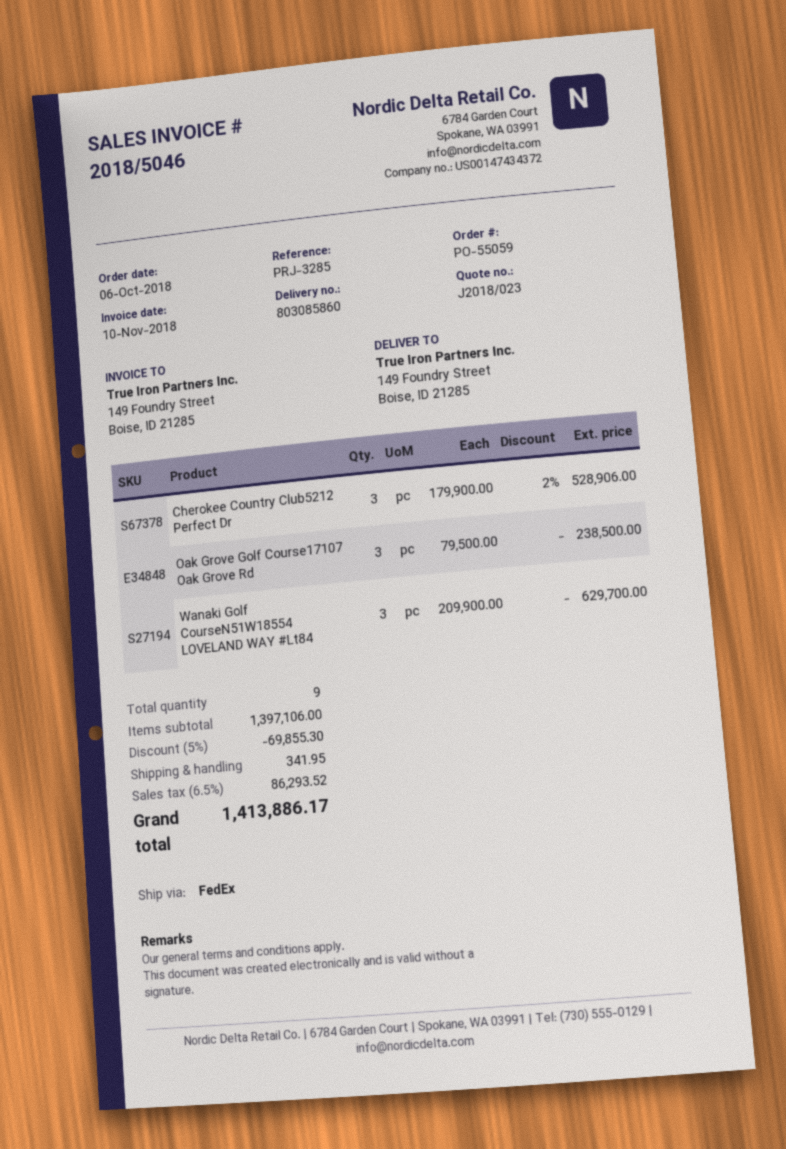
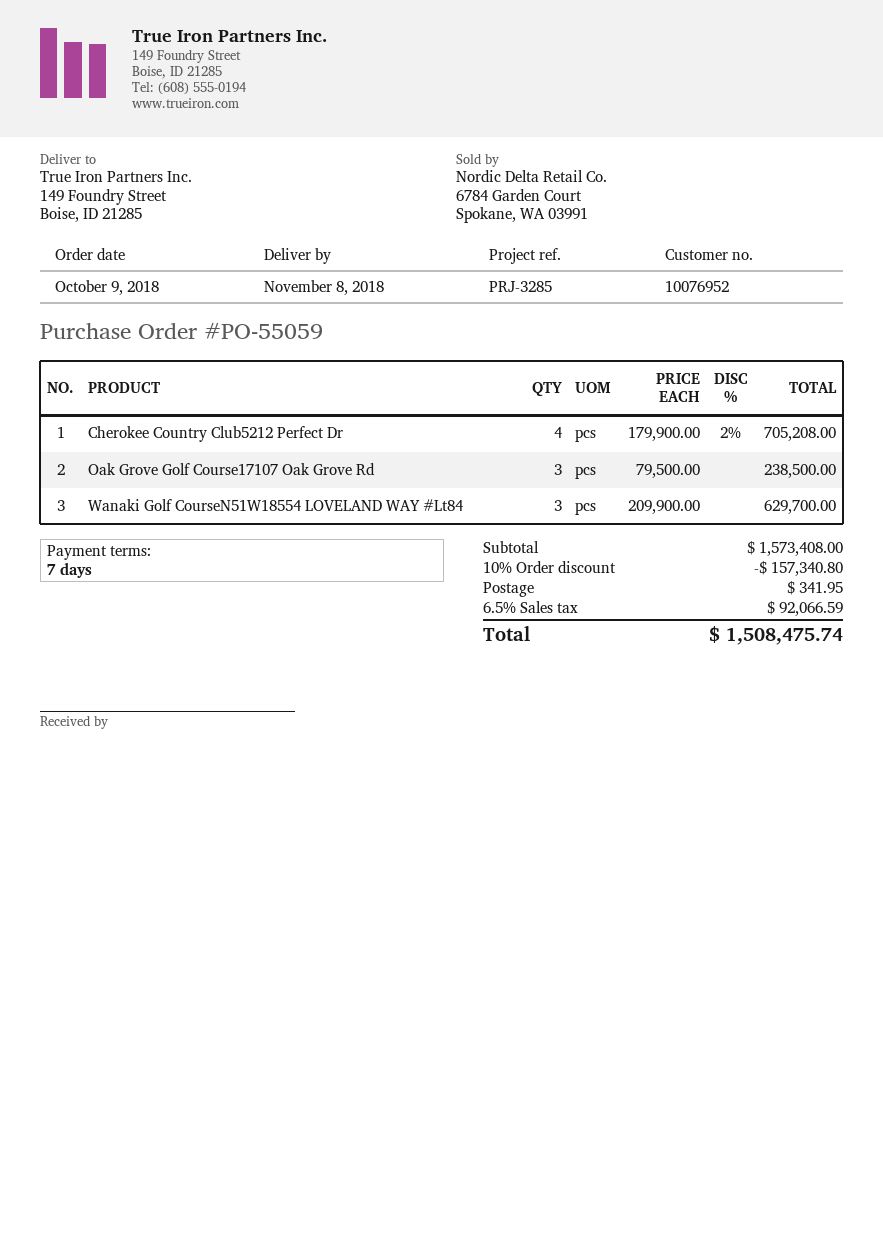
order date: 2018-10-06 -> 2018-10-09
Cherokee Country Club5212 Perfect Dr: 3 x 179900.00 - 2% = 528906.00 -> 4 x 179900.00 - 2% = 705208.00
subtotal: 1397106.00 -> 1573408.00
discount: 5% = 69855.30 -> 10% = 157340.80
tax: 6.5% = 86293.52 -> 6.5% = 92066.59
total: 1413886.17 -> 1508475.74

